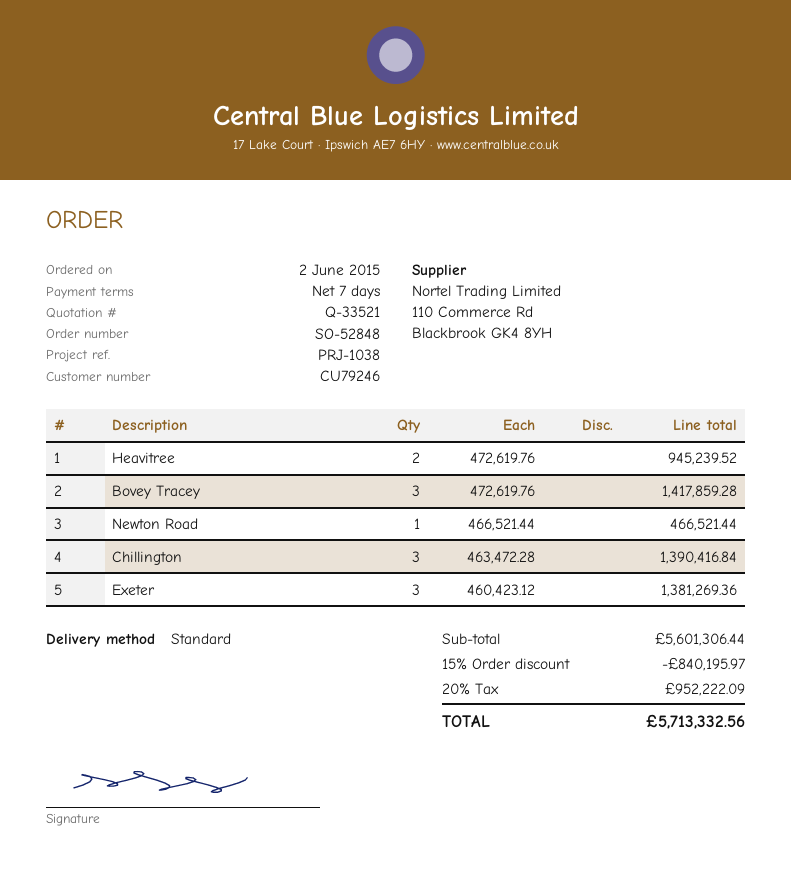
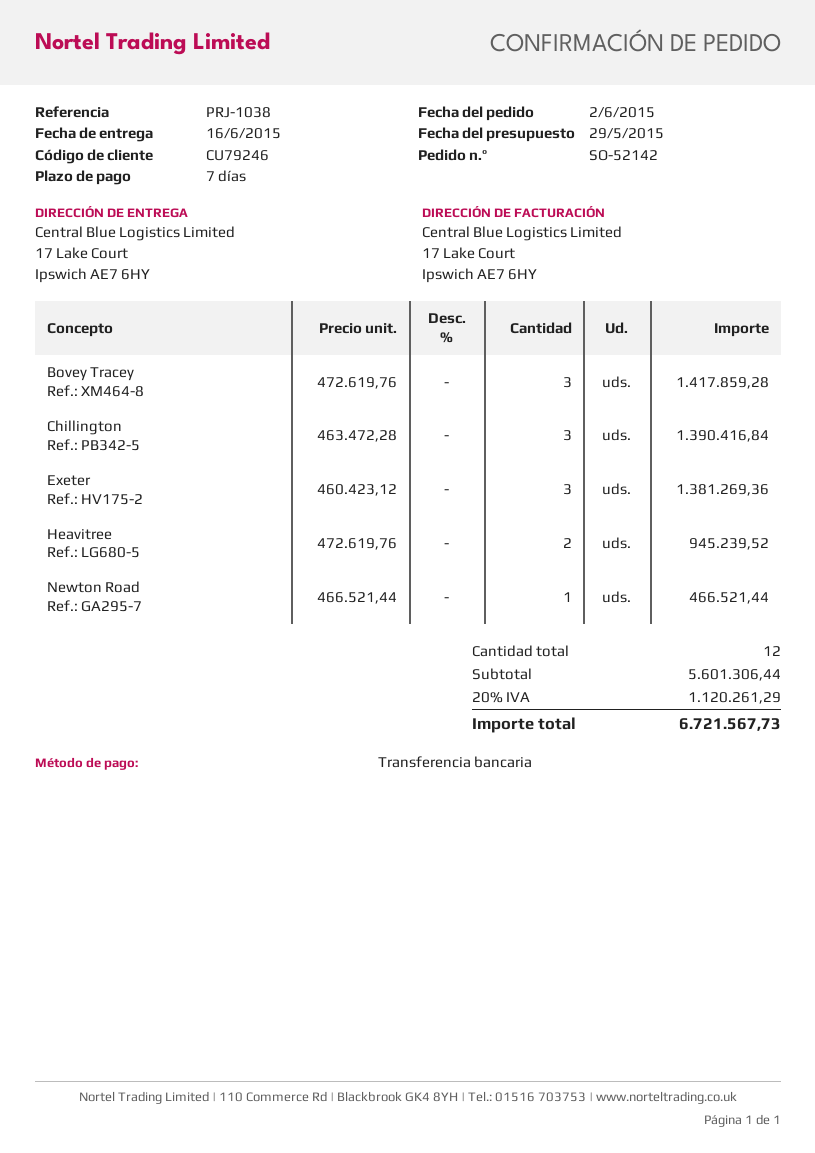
order number: SO-52848 -> SO-52142
discount: 15% = 840195.97 -> none
tax: 20% = 952222.09 -> 20% = 1120261.29
total: 5713332.56 -> 6721567.73

